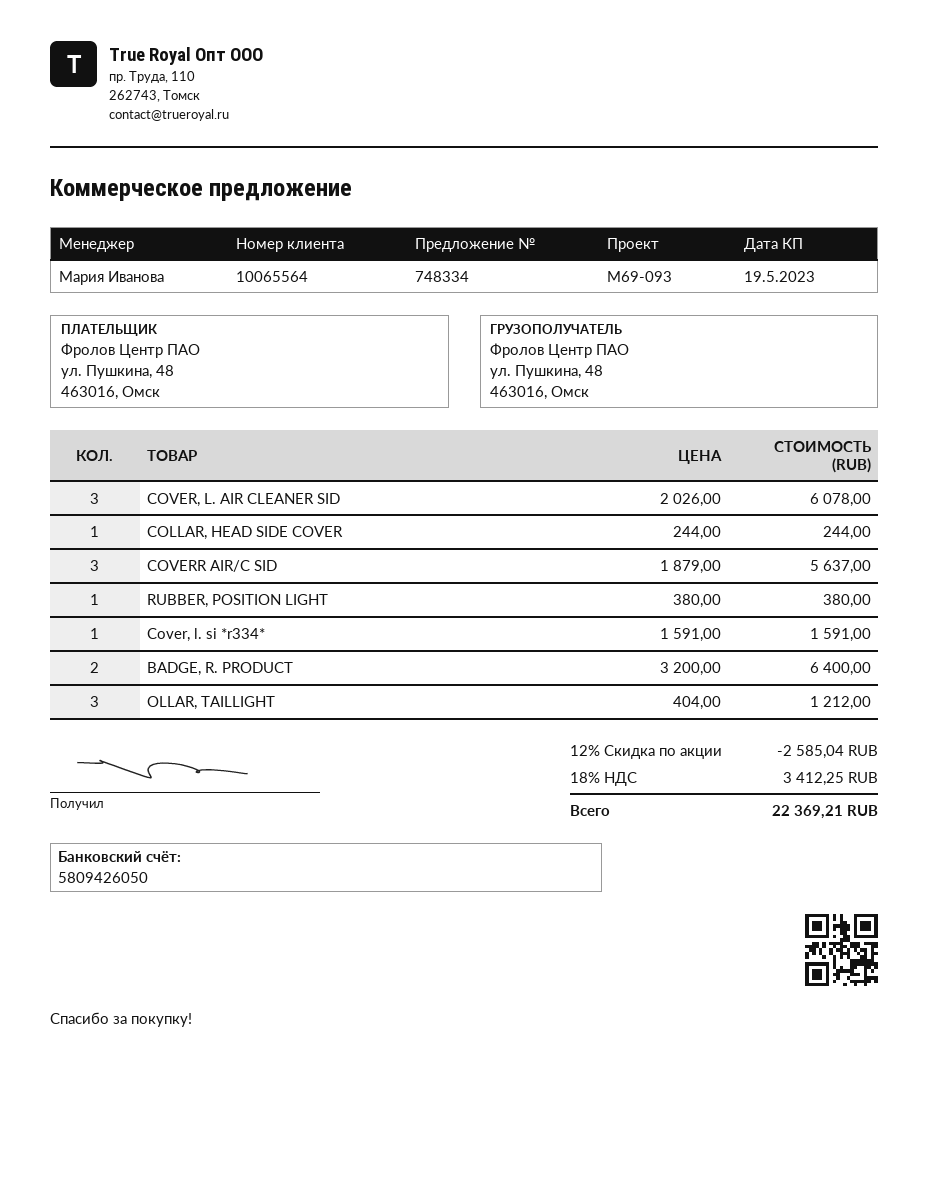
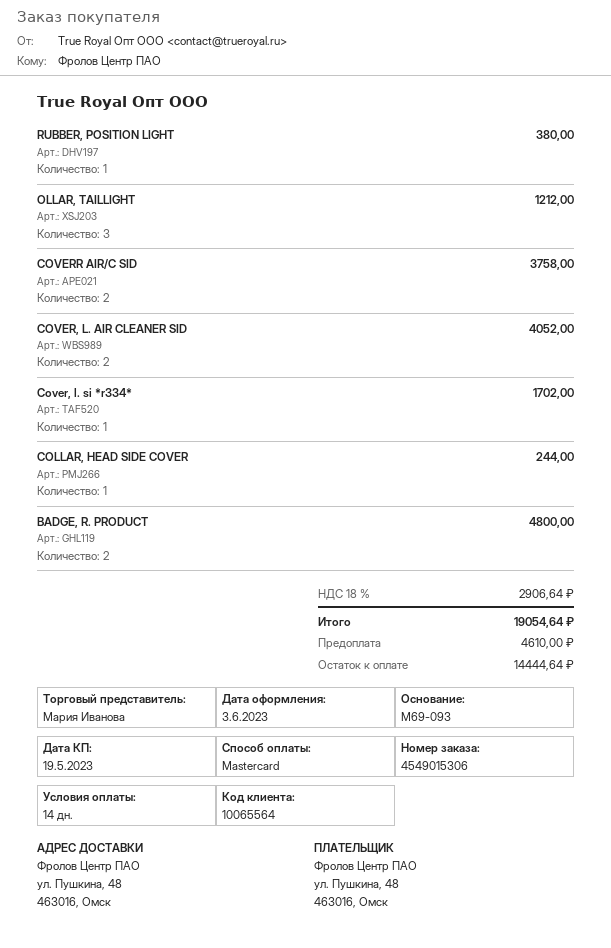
COVER, L. AIR CLEANER SID: 3 for 6078.00 -> 2 for 4052.00
COVERR AIR/C SID: 3 for 5637.00 -> 2 for 3758.00
Cover, l. si *r334*: 1 for 1591.00 -> 1 for 1702.00
BADGE, R. PRODUCT: 2 for 6400.00 -> 2 for 4800.00
discount: 12% = 2585.04 -> none
tax: 18% = 3412.25 -> 18% = 2906.64
total: 22369.21 -> 19054.64

